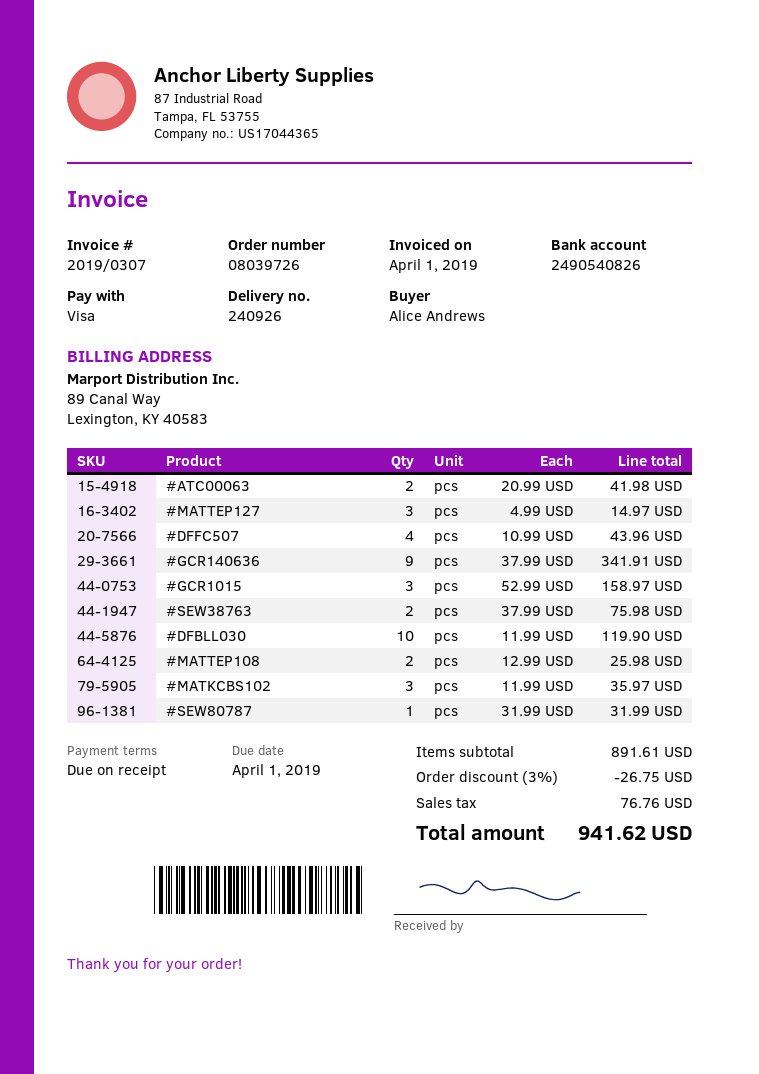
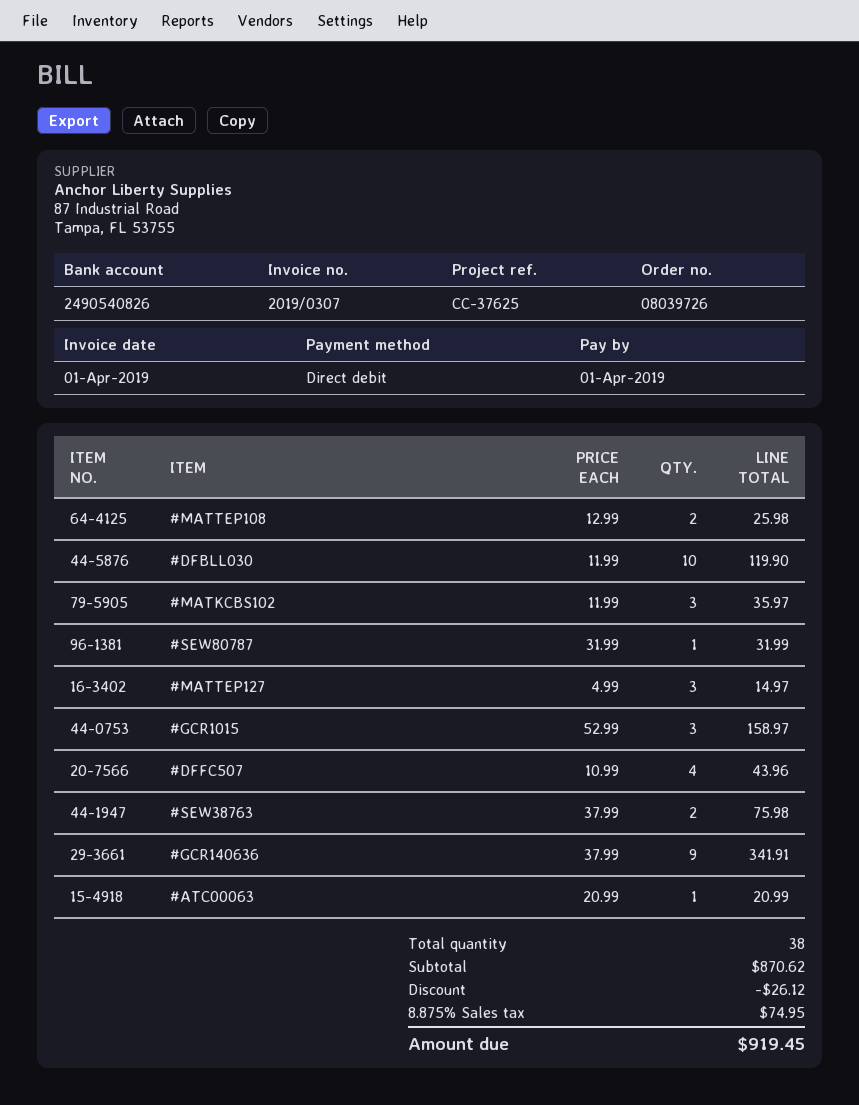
payment method: Visa -> direct debit
#ATC00063: 2 x 20.99 = 41.98 -> 1 x 20.99 = 20.99
subtotal: 891.61 -> 870.62
discount: 26.75 -> 26.12
tax: 76.76 -> 74.95
total: 941.62 -> 919.45

